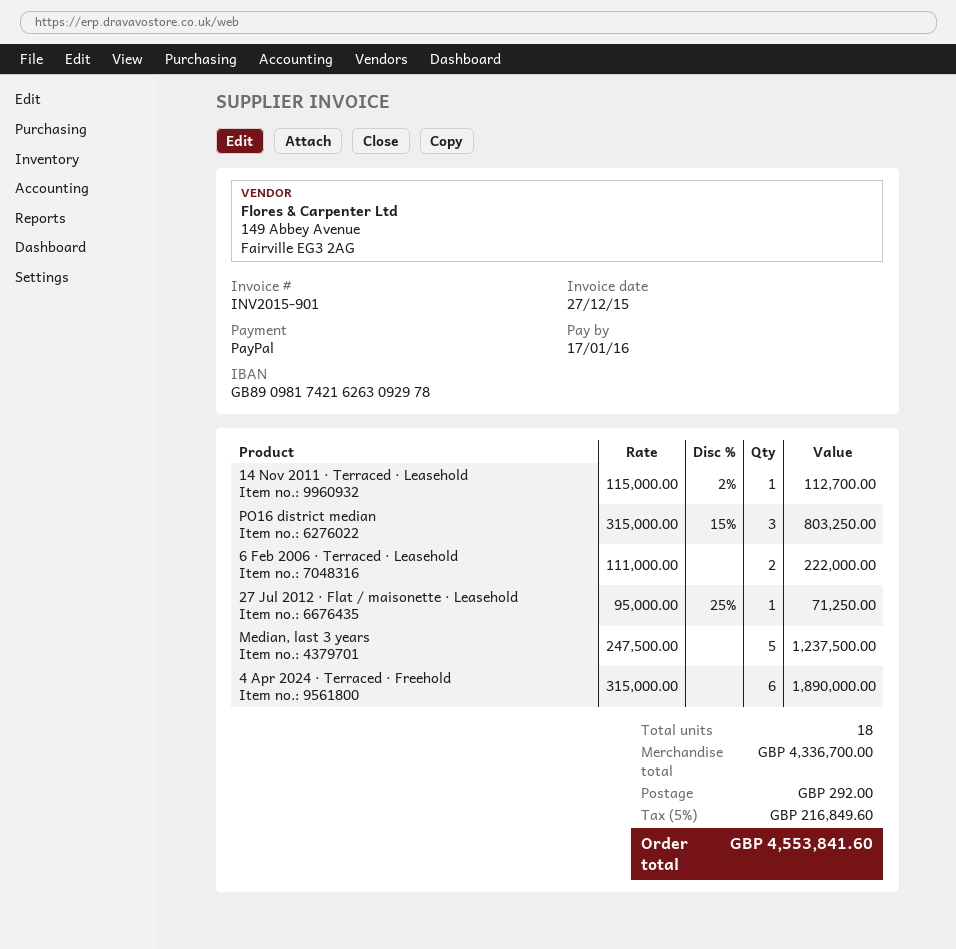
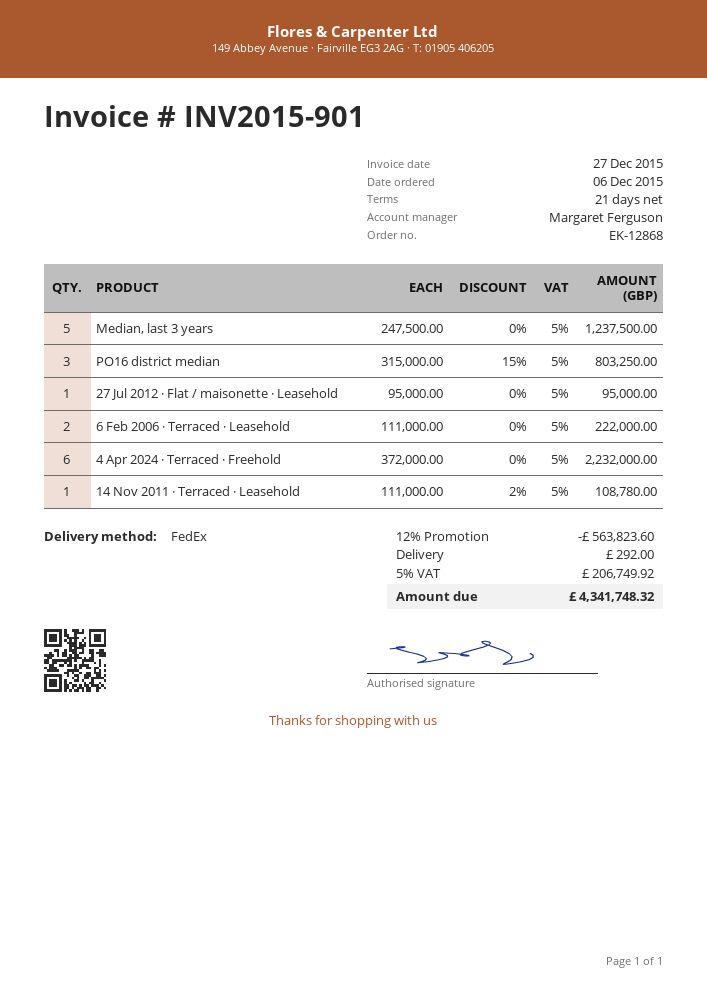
14 Nov 2011 · Terraced · Leasehold: 1 x 115000.00 - 2% = 112700.00 -> 1 x 111000.00 - 2% = 108780.00
27 Jul 2012 · Flat / maisonette · Leasehold: 1 x 95000.00 - 25% = 71250.00 -> 1 x 95000.00 = 95000.00
4 Apr 2024 · Terraced · Freehold: 6 x 315000.00 = 1890000.00 -> 6 x 372000.00 = 2232000.00
discount: none -> 12% = 563823.60
tax: 5% = 216849.60 -> 5% = 206749.92
total: 4553841.60 -> 4341748.32

